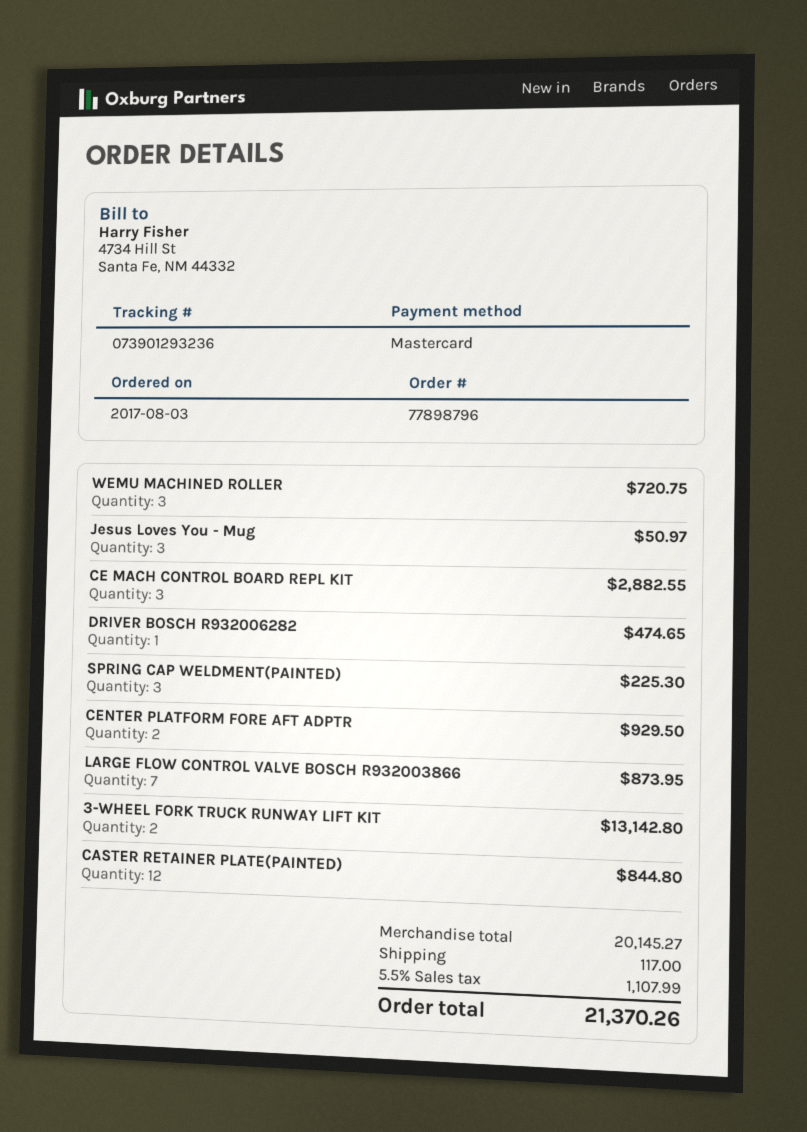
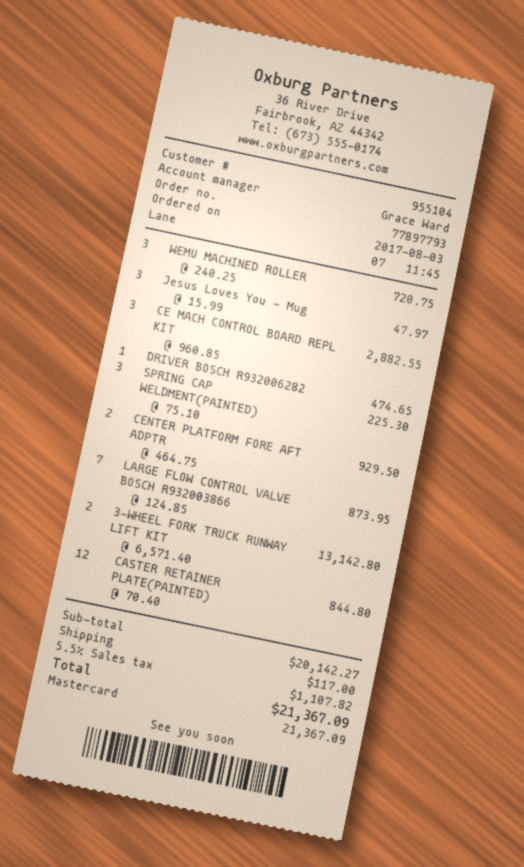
order number: 77898796 -> 77897793
Jesus Loves You - Mug: 3 for 50.97 -> 3 for 47.97
subtotal: 20145.27 -> 20142.27
tax: 5.5% = 1107.99 -> 5.5% = 1107.82
total: 21370.26 -> 21367.09

